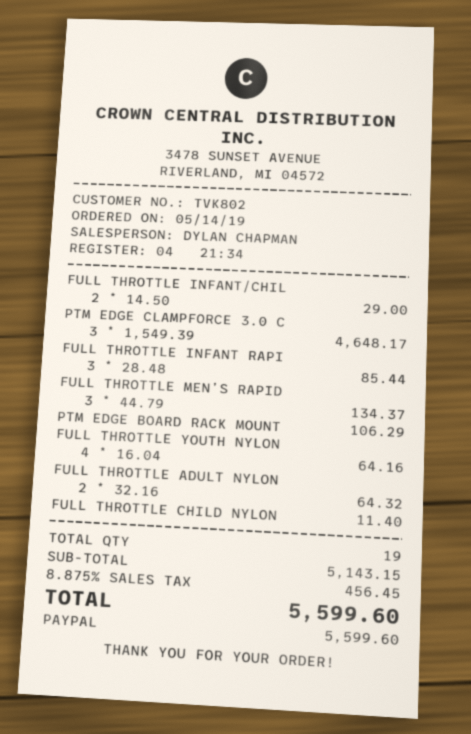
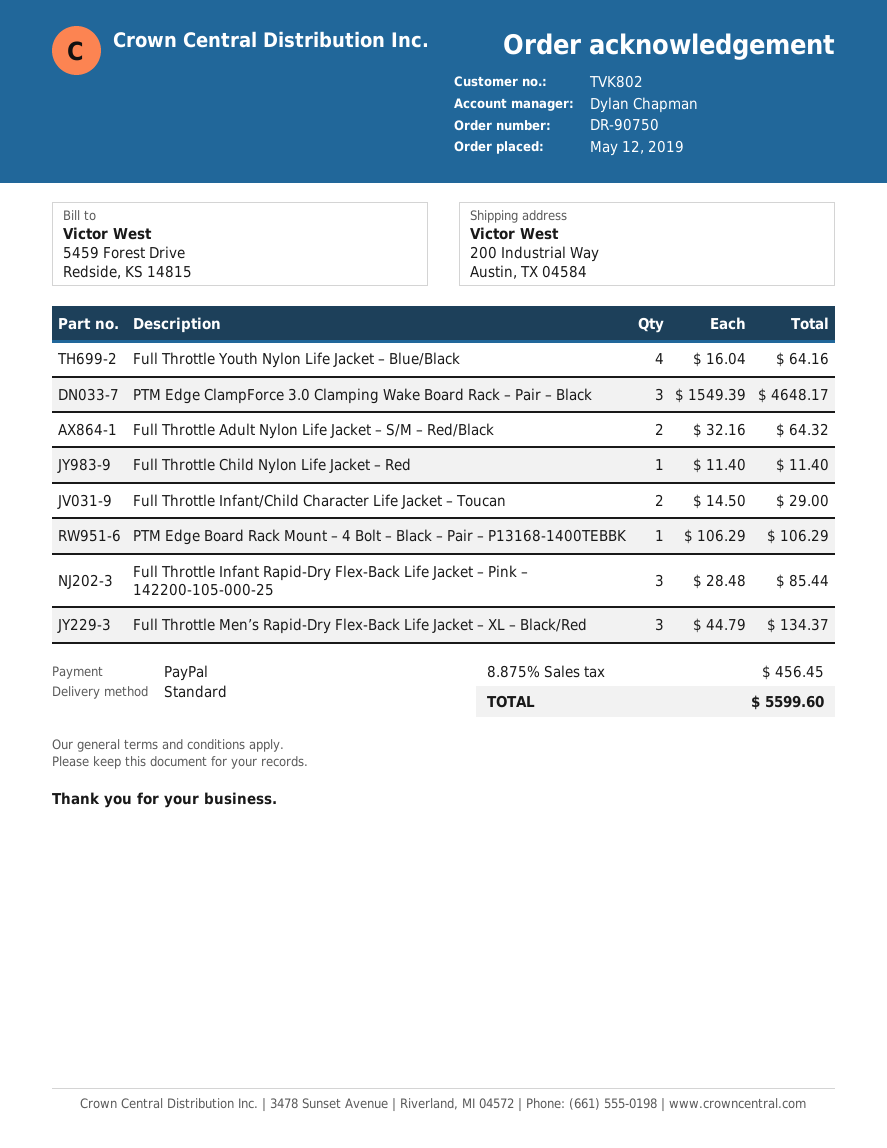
order date: 2019-05-14 -> 2019-05-12

